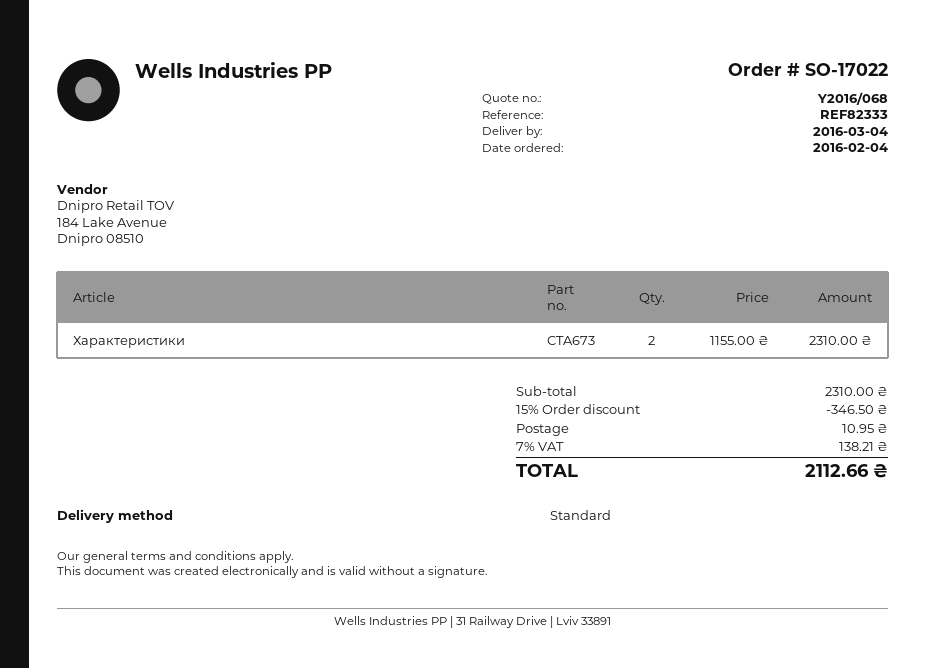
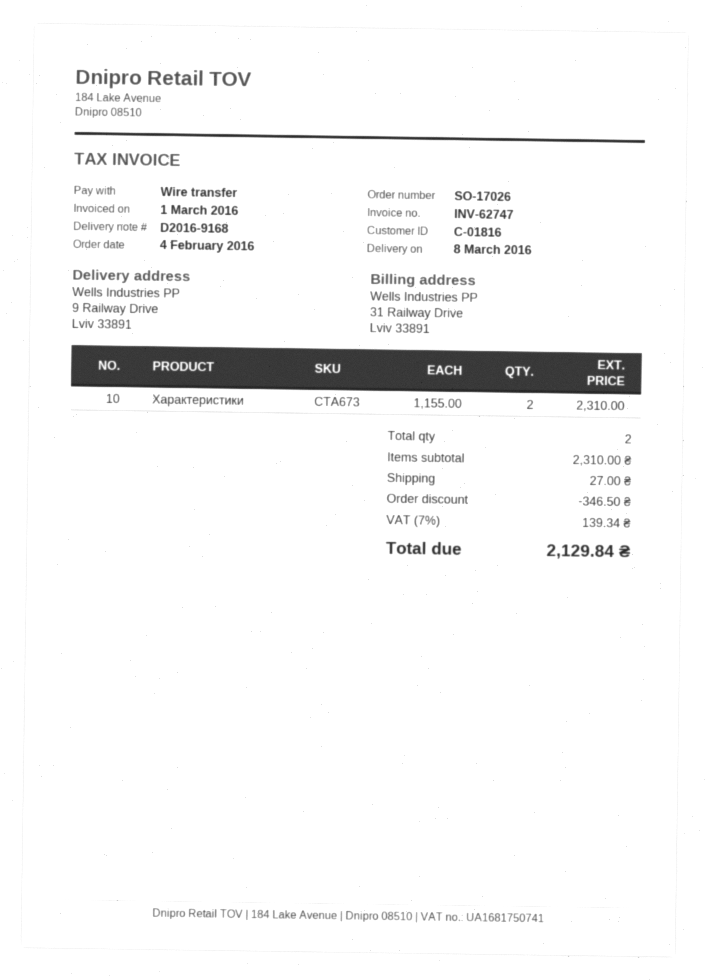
order number: SO-17022 -> SO-17026
delivery date: 2016-03-04 -> 2016-03-08
shipping: 10.95 -> 27.00
tax: 7% = 138.21 -> 7% = 139.34
total: 2112.66 -> 2129.84

